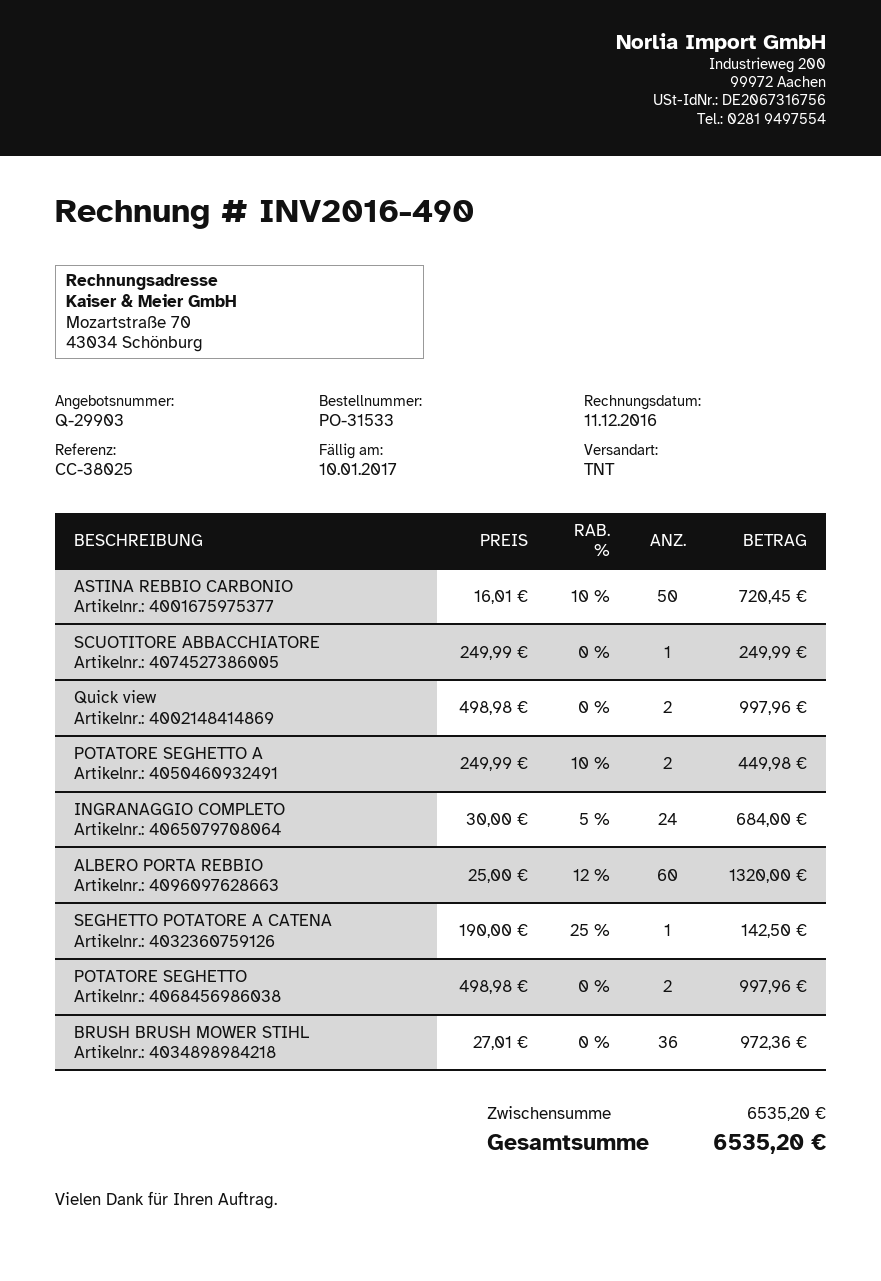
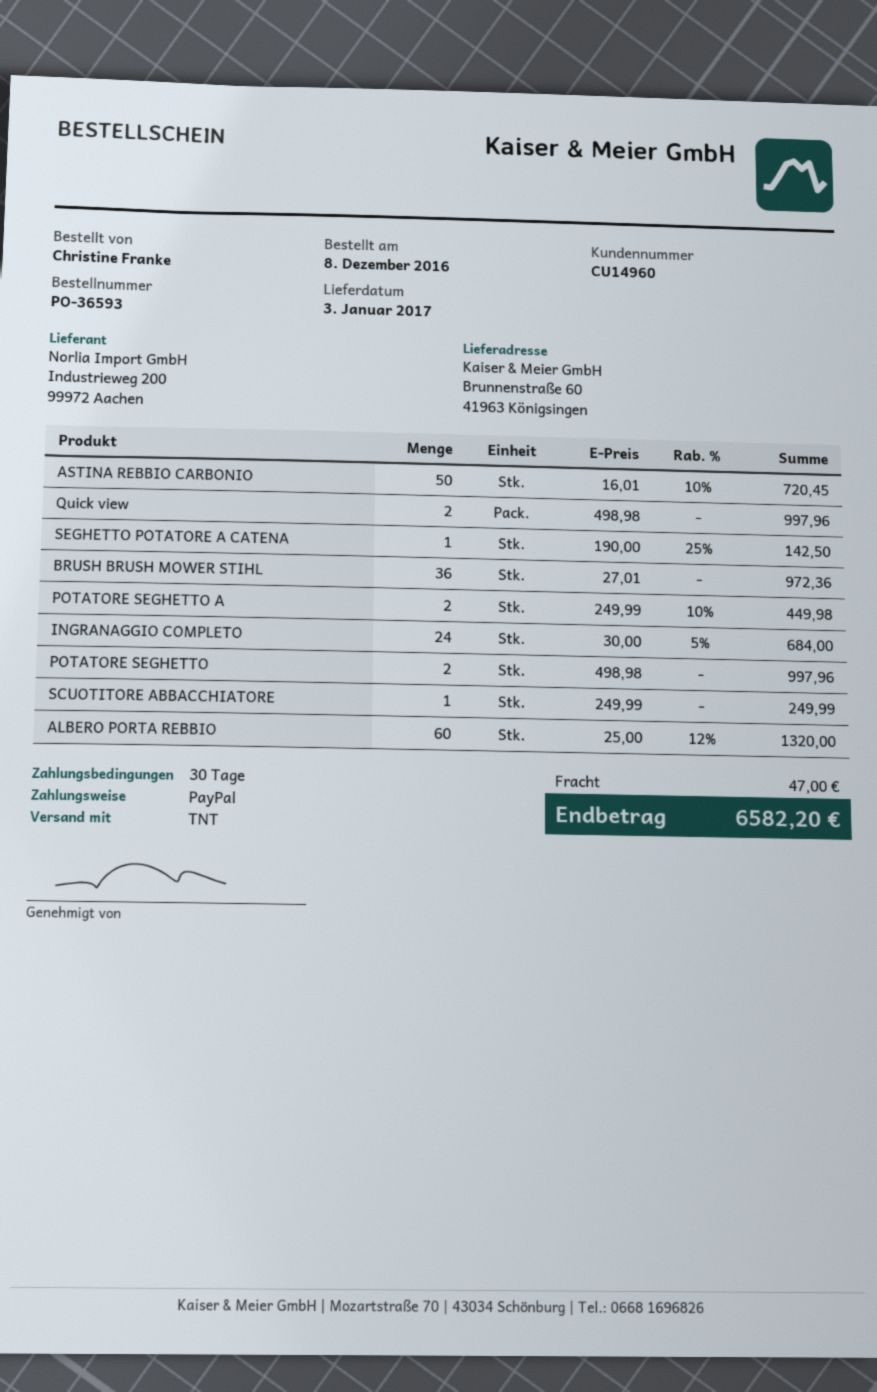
order number: PO-31533 -> PO-36593
shipping: none -> 47.00
total: 6535.20 -> 6582.20

